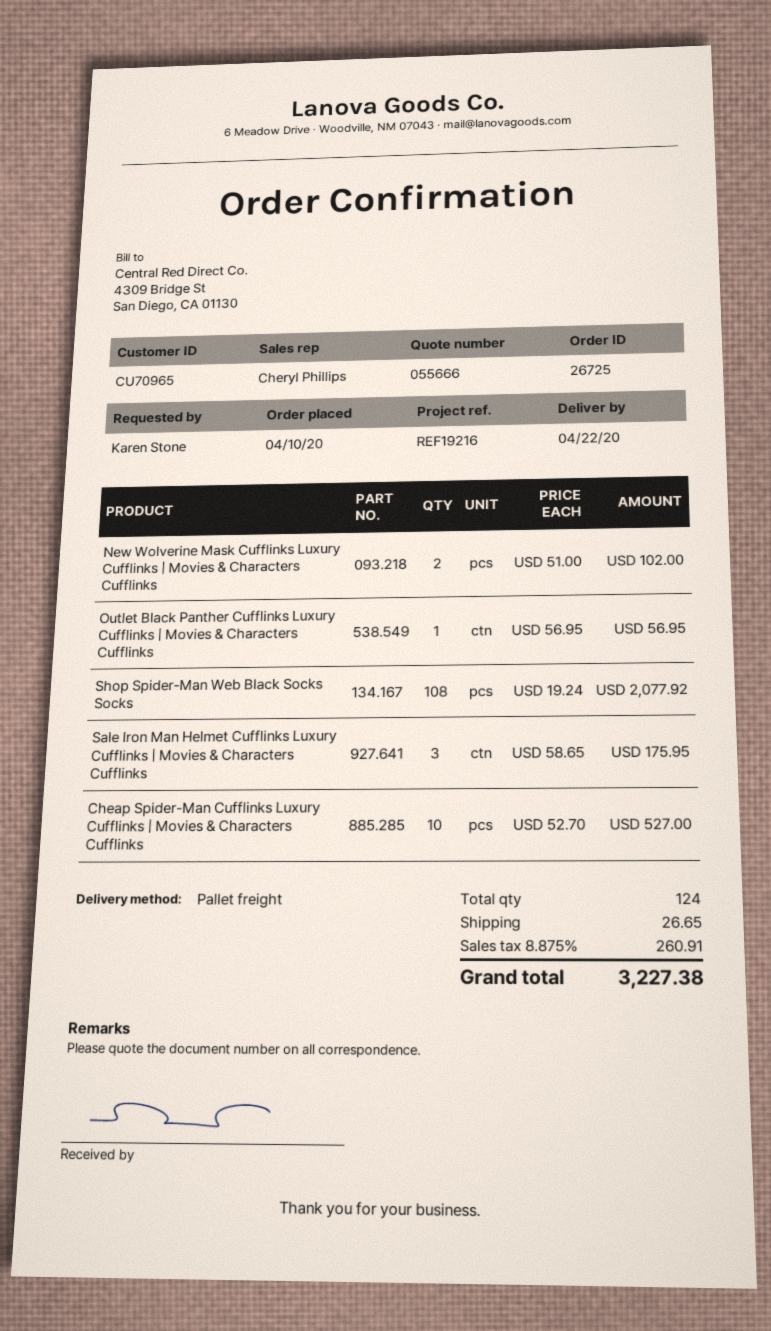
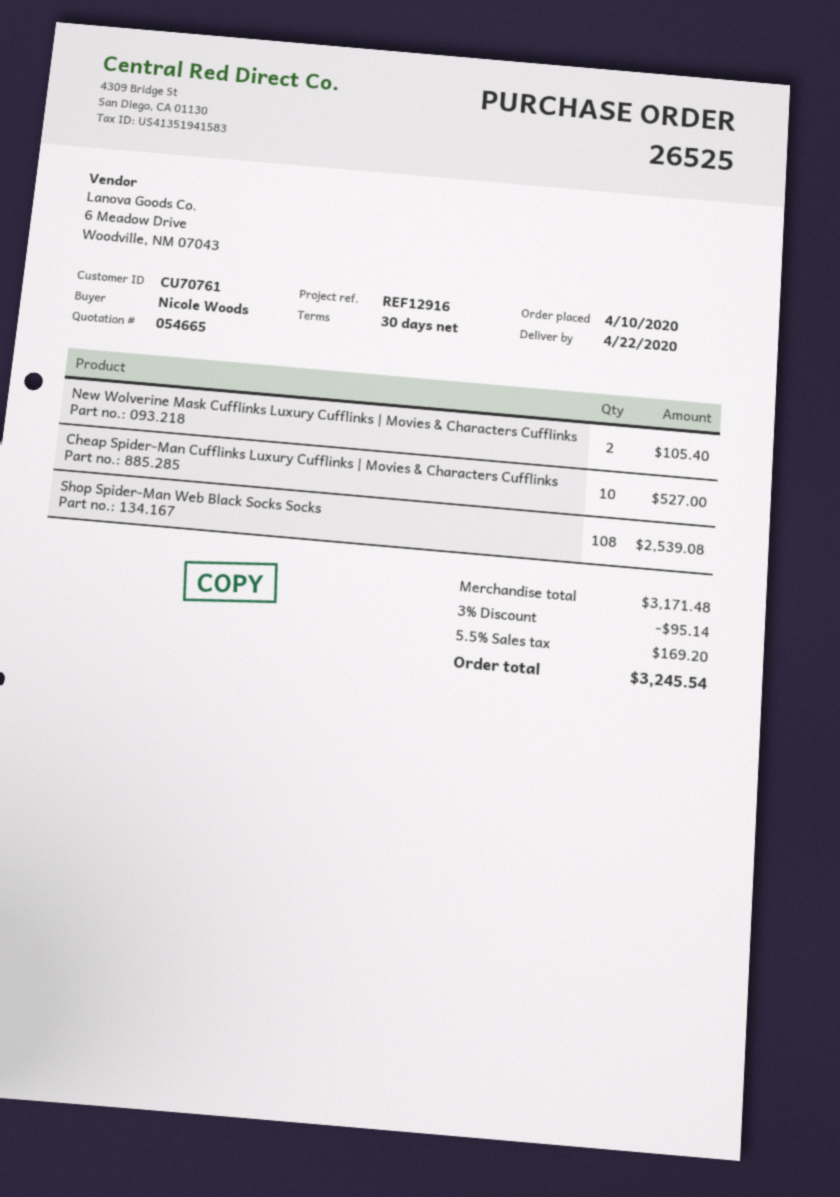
quote number: 055666 -> 054665
order number: 26725 -> 26525
customer number: CU70965 -> CU70761
reference: REF19216 -> REF12916
ordered by: Karen Stone -> Nicole Woods
New Wolverine Mask Cufflinks Luxury Cufflinks | Movies & Characters Cufflinks: 2 for 102.00 -> 2 for 105.40
Outlet Black Panther Cufflinks Luxury Cufflinks | Movies & Characters Cufflinks: 1 for 56.95 -> none
Shop Spider-Man Web Black Socks Socks: 108 for 2077.92 -> 108 for 2539.08
Sale Iron Man Helmet Cufflinks Luxury Cufflinks | Movies & Characters Cufflinks: 3 for 175.95 -> none
discount: none -> 3% = 95.14
shipping: 26.65 -> none
tax: 8.875% = 260.91 -> 5.5% = 169.20
total: 3227.38 -> 3245.54

